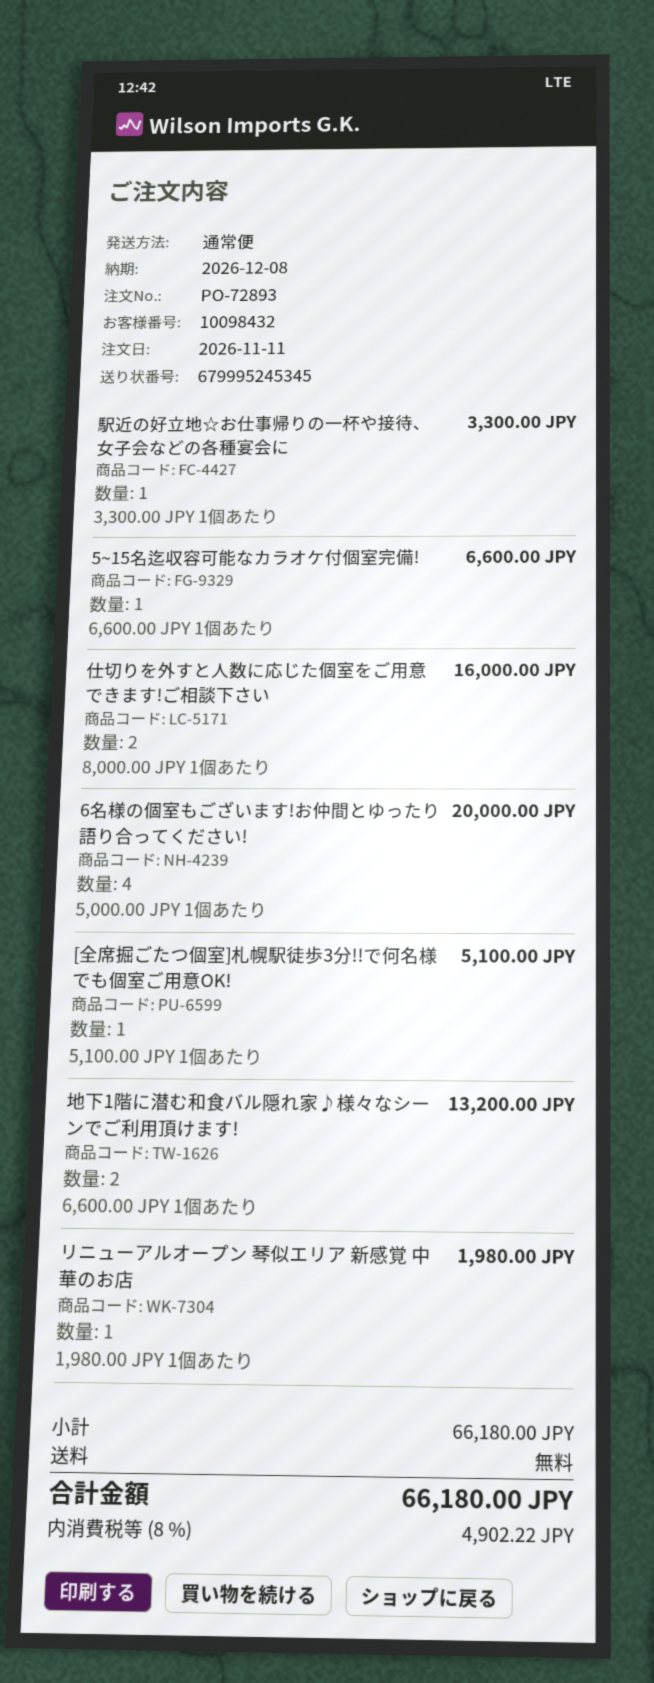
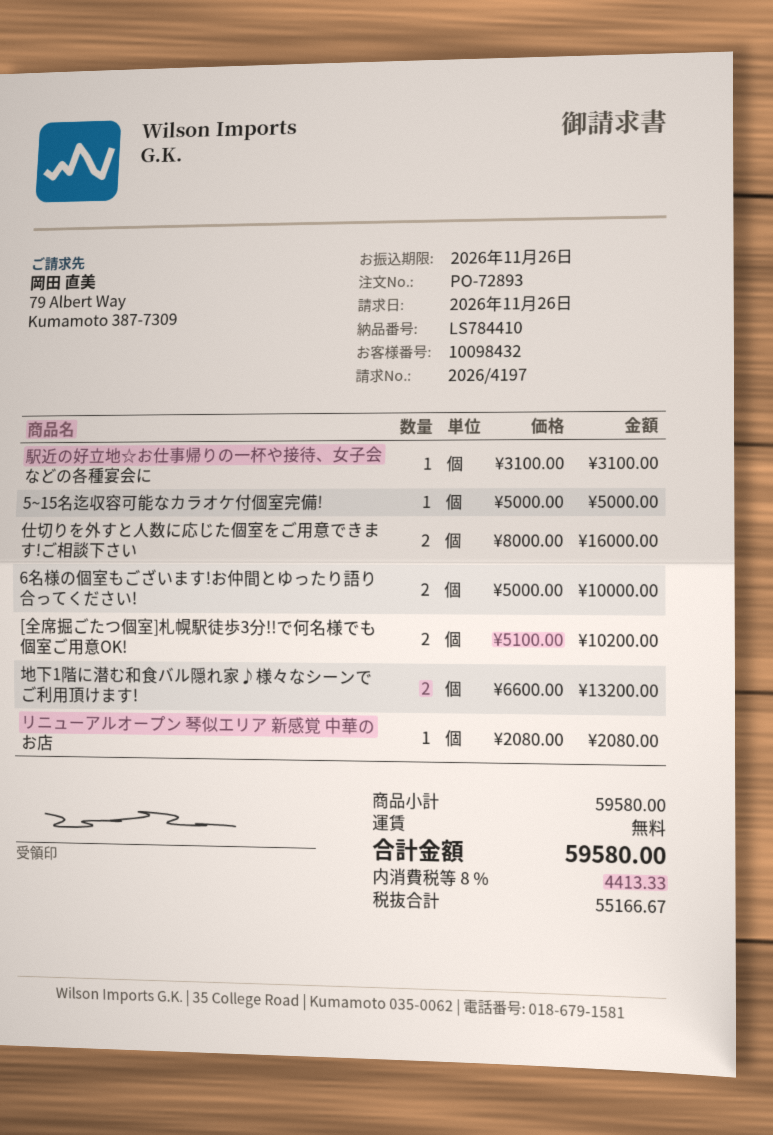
駅近の好立地☆お仕事帰りの一杯や接待、女子会などの各種宴会に: 1 x 3300.00 = 3300.00 -> 1 x 3100.00 = 3100.00
5~15名迄収容可能なカラオケ付個室完備!: 1 x 6600.00 = 6600.00 -> 1 x 5000.00 = 5000.00
6名様の個室もございます!お仲間とゆったり語り合ってください!: 4 x 5000.00 = 20000.00 -> 2 x 5000.00 = 10000.00
[全席掘ごたつ個室]札幌駅徒歩3分!!で何名様でも個室ご用意OK!: 1 x 5100.00 = 5100.00 -> 2 x 5100.00 = 10200.00
リニューアルオープン 琴似エリア 新感覚 中華のお店: 1 x 1980.00 = 1980.00 -> 1 x 2080.00 = 2080.00
subtotal: 66180.00 -> 59580.00
tax: 8% = 4902.22 -> 8% = 4413.33
total: 66180.00 -> 59580.00

